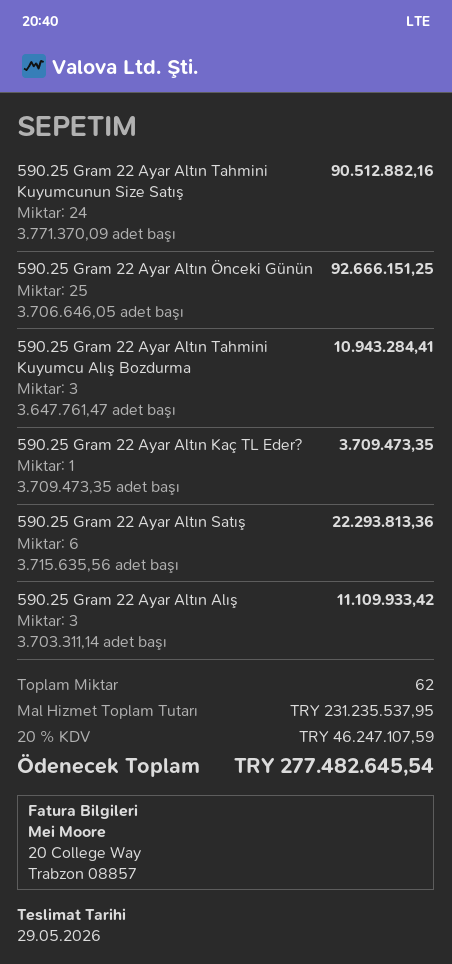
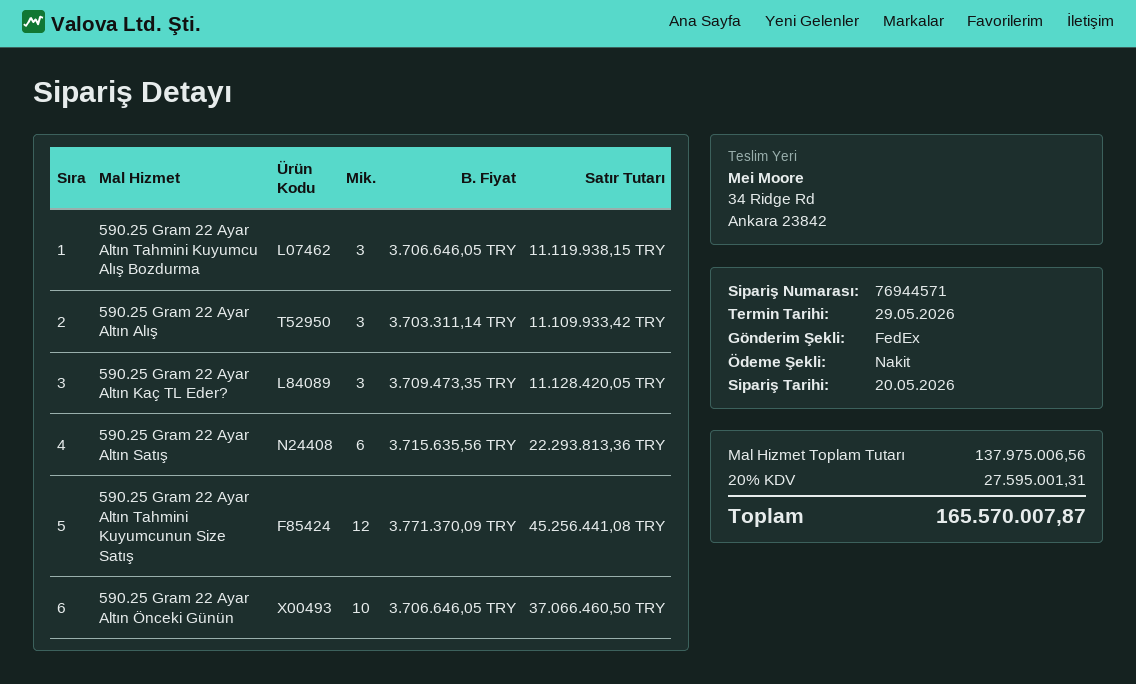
590.25 Gram 22 Ayar Altın Tahmini Kuyumcunun Size Satış: 24 x 3771370.09 = 90512882.16 -> 12 x 3771370.09 = 45256441.08
590.25 Gram 22 Ayar Altın Önceki Günün: 25 x 3706646.05 = 92666151.25 -> 10 x 3706646.05 = 37066460.50
590.25 Gram 22 Ayar Altın Tahmini Kuyumcu Alış Bozdurma: 3 x 3647761.47 = 10943284.41 -> 3 x 3706646.05 = 11119938.15
590.25 Gram 22 Ayar Altın Kaç TL Eder?: 1 x 3709473.35 = 3709473.35 -> 3 x 3709473.35 = 11128420.05
subtotal: 231235537.95 -> 137975006.56
tax: 20% = 46247107.59 -> 20% = 27595001.31
total: 277482645.54 -> 165570007.87

